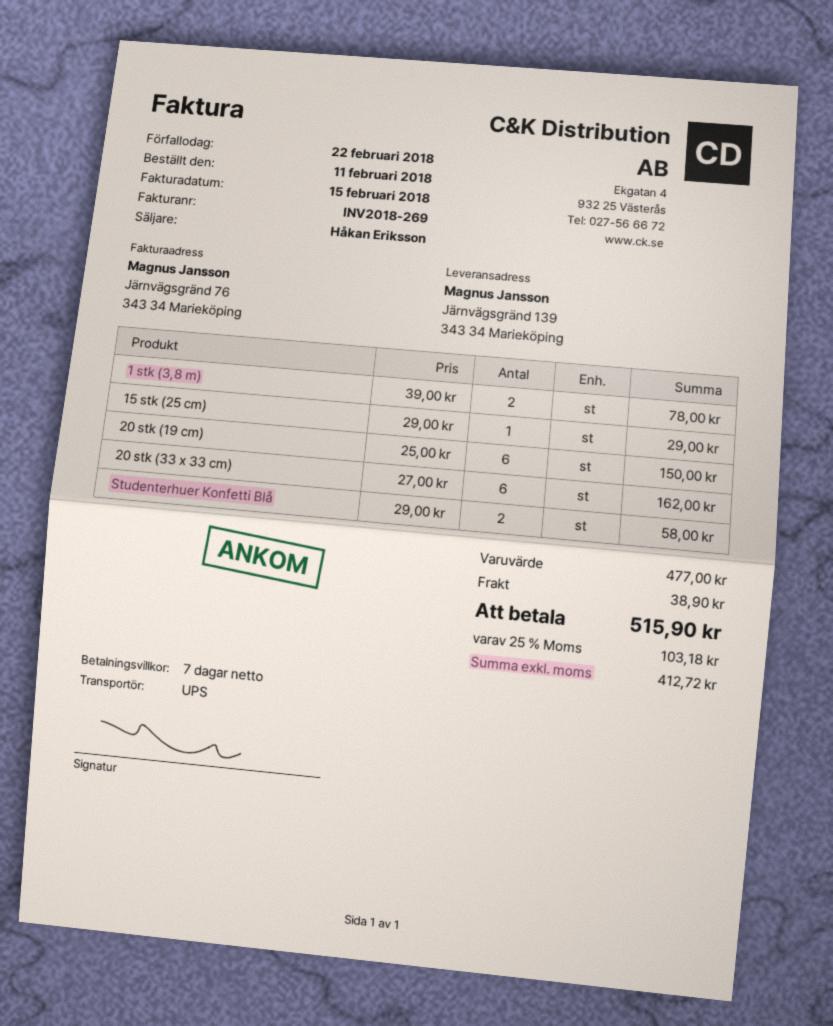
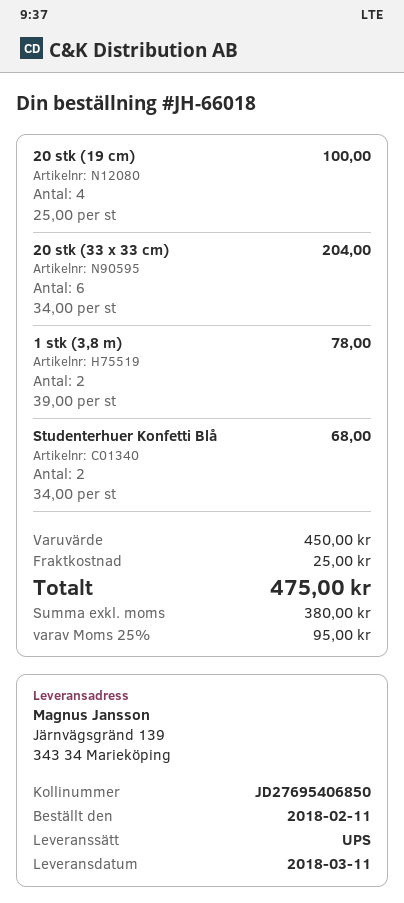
15 stk (25 cm): 1 x 29.00 = 29.00 -> none
20 stk (19 cm): 6 x 25.00 = 150.00 -> 4 x 25.00 = 100.00
20 stk (33 x 33 cm): 6 x 27.00 = 162.00 -> 6 x 34.00 = 204.00
Studenterhuer Konfetti Blå: 2 x 29.00 = 58.00 -> 2 x 34.00 = 68.00
subtotal: 477.00 -> 450.00
shipping: 38.90 -> 25.00
net: 412.72 -> 380.00
tax: 25% = 103.18 -> 25% = 95.00
total: 515.90 -> 475.00

